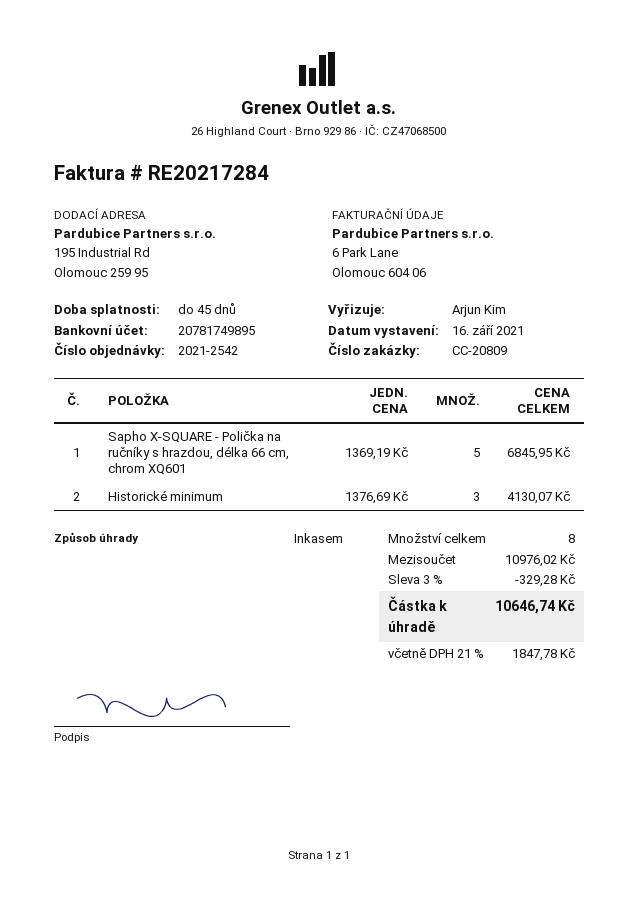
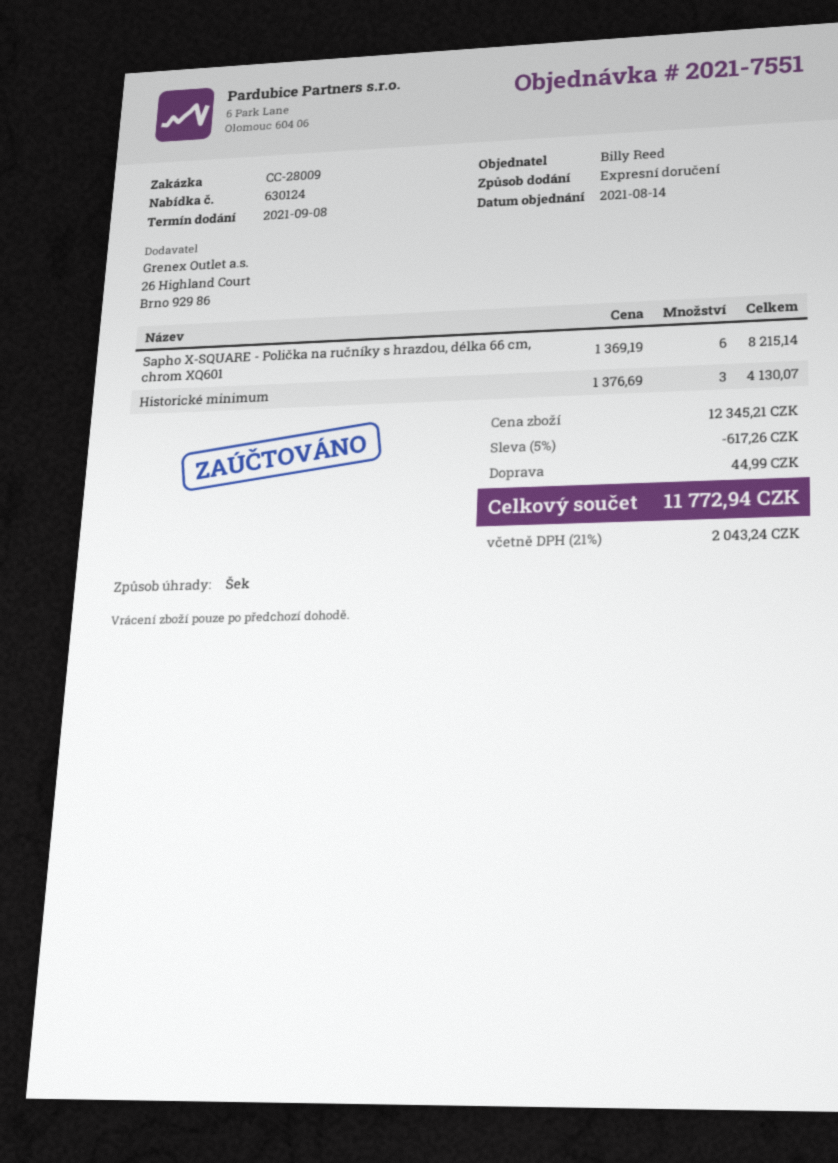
order number: 2021-2542 -> 2021-7551
reference: CC-20809 -> CC-28009
payment method: direct debit -> cheque
Sapho X-SQUARE - Polička na ručníky s hrazdou, délka 66 cm, chrom XQ601: 5 x 1369.19 = 6845.95 -> 6 x 1369.19 = 8215.14
subtotal: 10976.02 -> 12345.21
discount: 3% = 329.28 -> 5% = 617.26
shipping: none -> 44.99
tax: 21% = 1847.78 -> 21% = 2043.24
total: 10646.74 -> 11772.94

